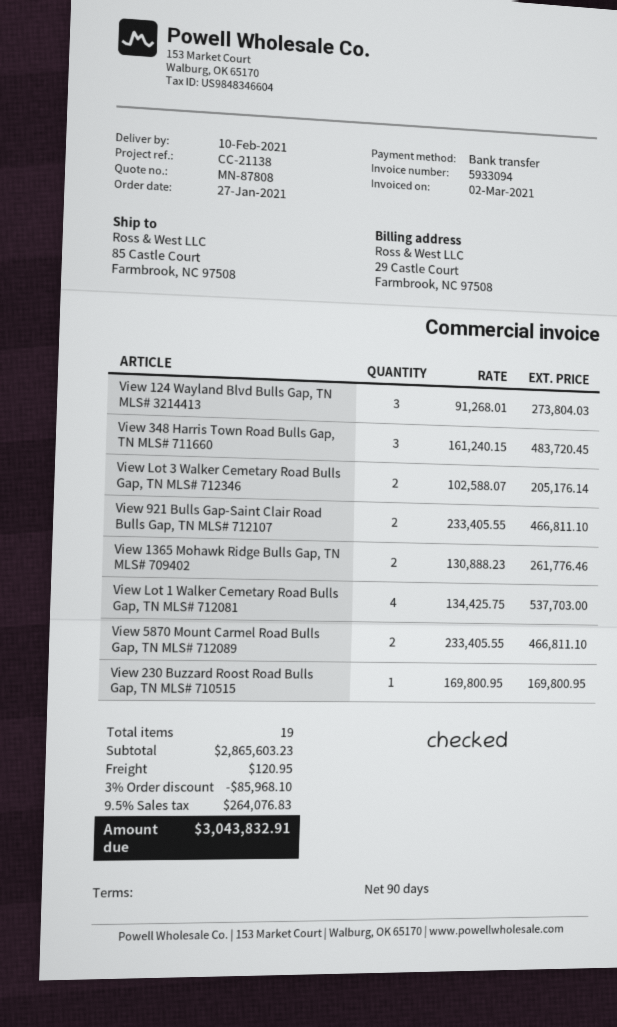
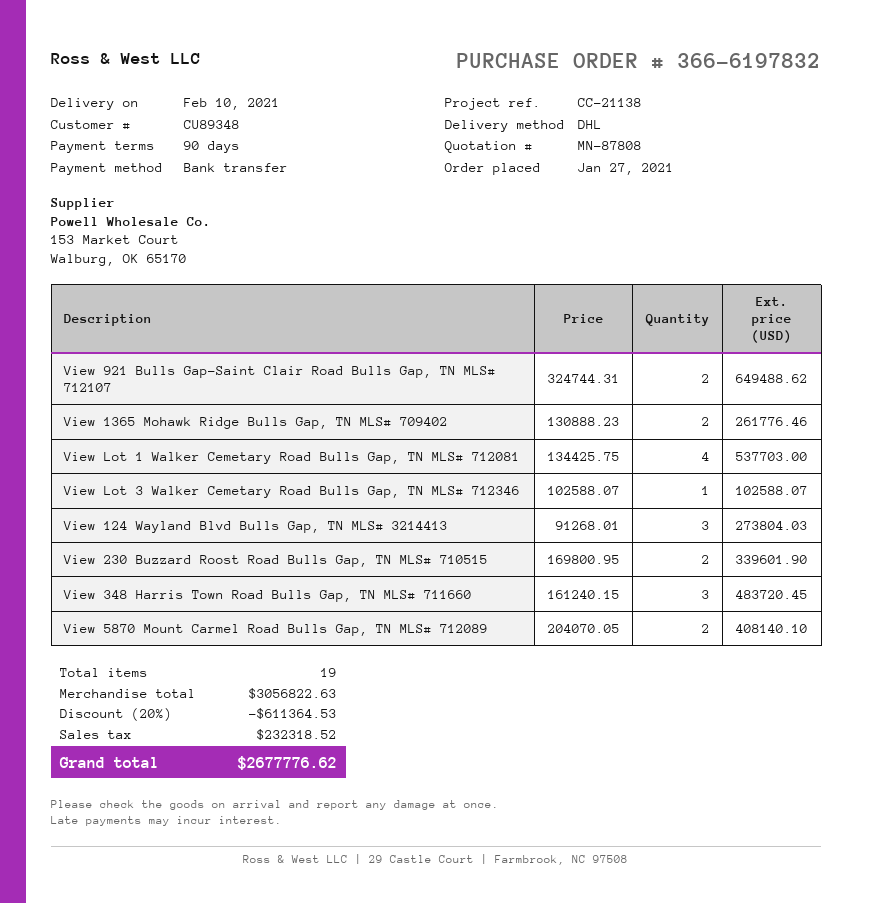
View Lot 3 Walker Cemetary Road Bulls Gap, TN MLS# 712346: 2 x 102588.07 = 205176.14 -> 1 x 102588.07 = 102588.07
View 921 Bulls Gap-Saint Clair Road Bulls Gap, TN MLS# 712107: 2 x 233405.55 = 466811.10 -> 2 x 324744.31 = 649488.62
View 5870 Mount Carmel Road Bulls Gap, TN MLS# 712089: 2 x 233405.55 = 466811.10 -> 2 x 204070.05 = 408140.10
View 230 Buzzard Roost Road Bulls Gap, TN MLS# 710515: 1 x 169800.95 = 169800.95 -> 2 x 169800.95 = 339601.90
subtotal: 2865603.23 -> 3056822.63
discount: 3% = 85968.10 -> 20% = 611364.53
shipping: 120.95 -> none
tax: 264076.83 -> 232318.52
total: 3043832.91 -> 2677776.62

